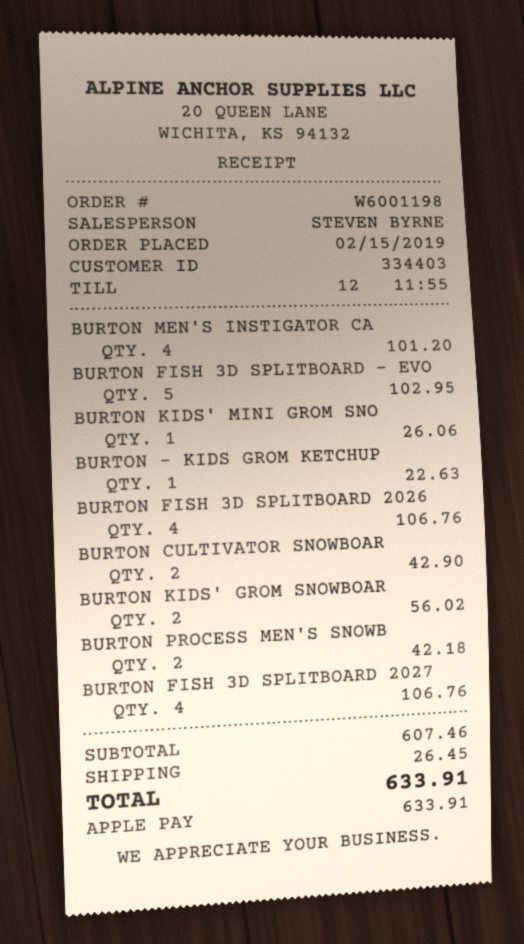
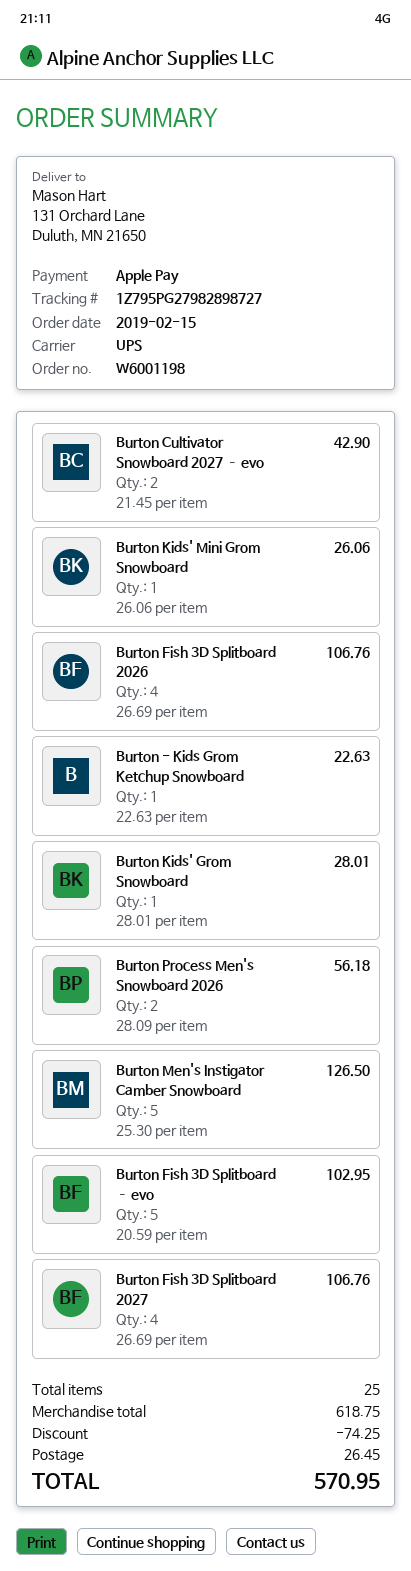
BURTON MEN'S INSTIGATOR CA: 4 for 101.20 -> 5 for 126.50
BURTON KIDS' GROM SNOWBOAR: 2 for 56.02 -> 1 for 28.01
BURTON PROCESS MEN'S SNOWB: 2 for 42.18 -> 2 for 56.18
subtotal: 607.46 -> 618.75
discount: none -> 74.25
total: 633.91 -> 570.95

